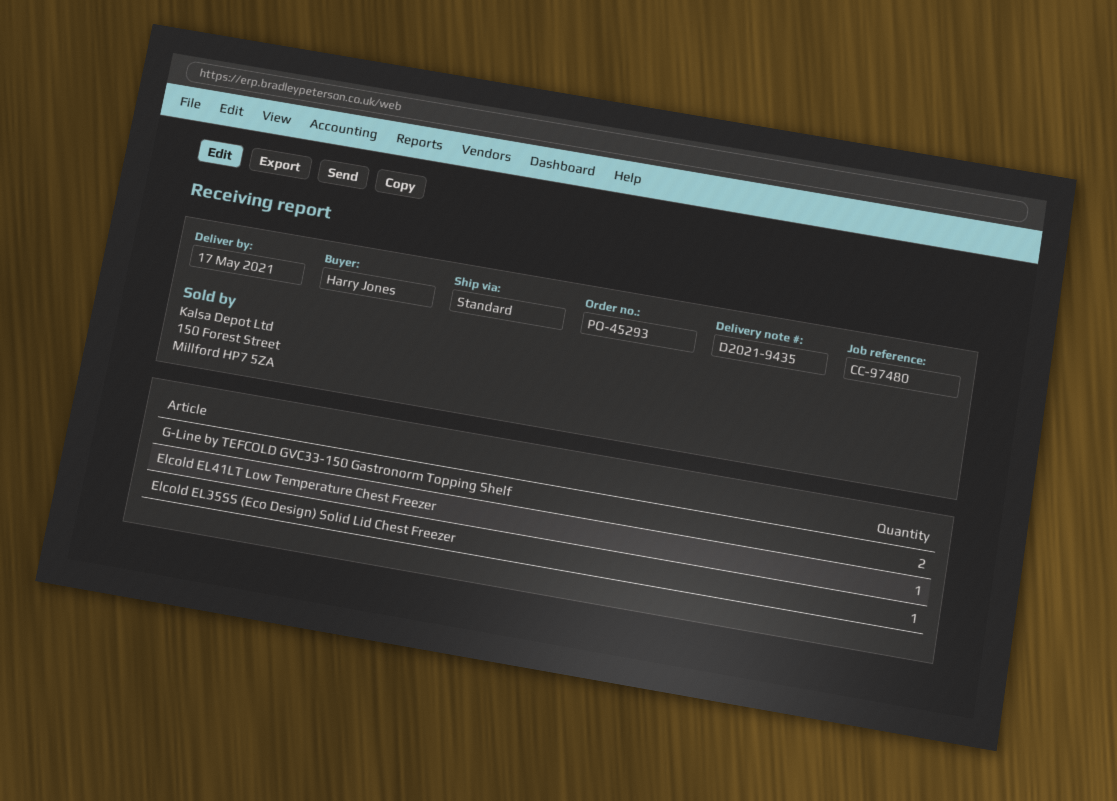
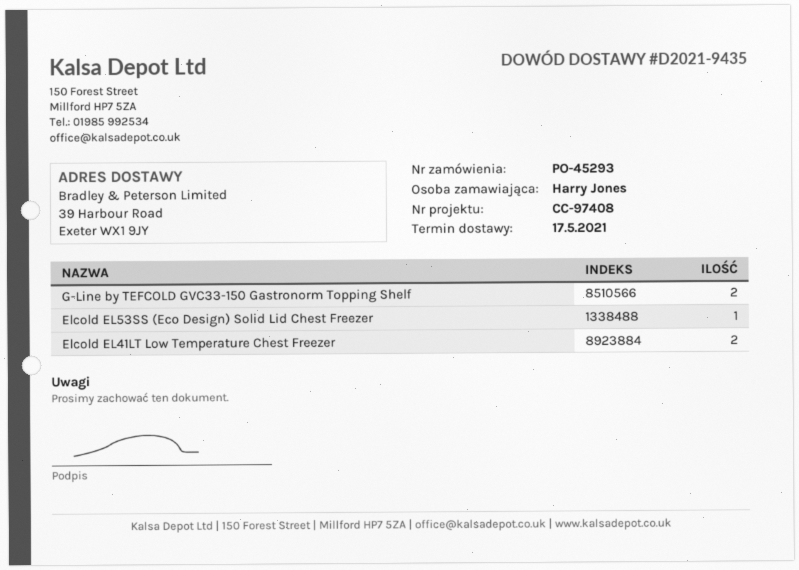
reference: CC-97480 -> CC-97408
Elcold EL41LT Low Temperature Chest Freezer: 1 -> 2
Elcold EL35SS (Eco Design) Solid Lid Chest Freezer: 1 -> none
Elcold EL53SS (Eco Design) Solid Lid Chest Freezer: none -> 1

